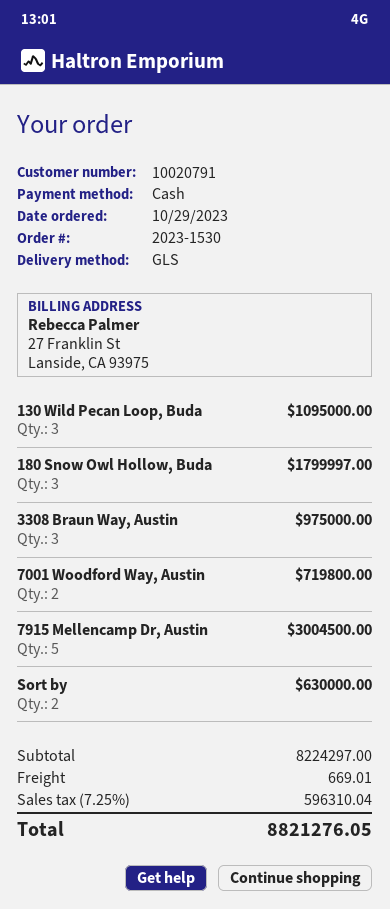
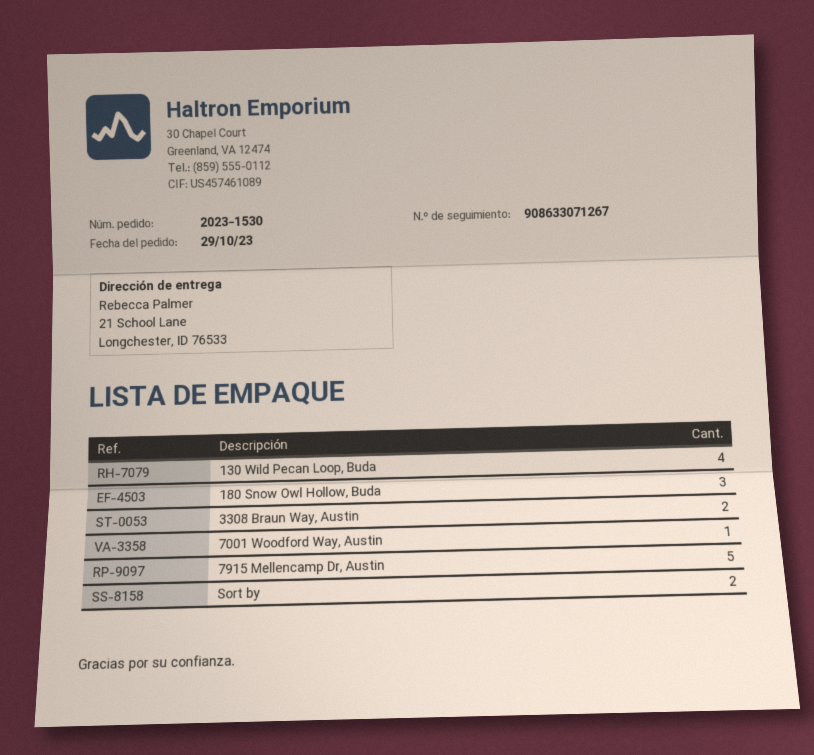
130 Wild Pecan Loop, Buda: 3 -> 4
3308 Braun Way, Austin: 3 -> 2
7001 Woodford Way, Austin: 2 -> 1

